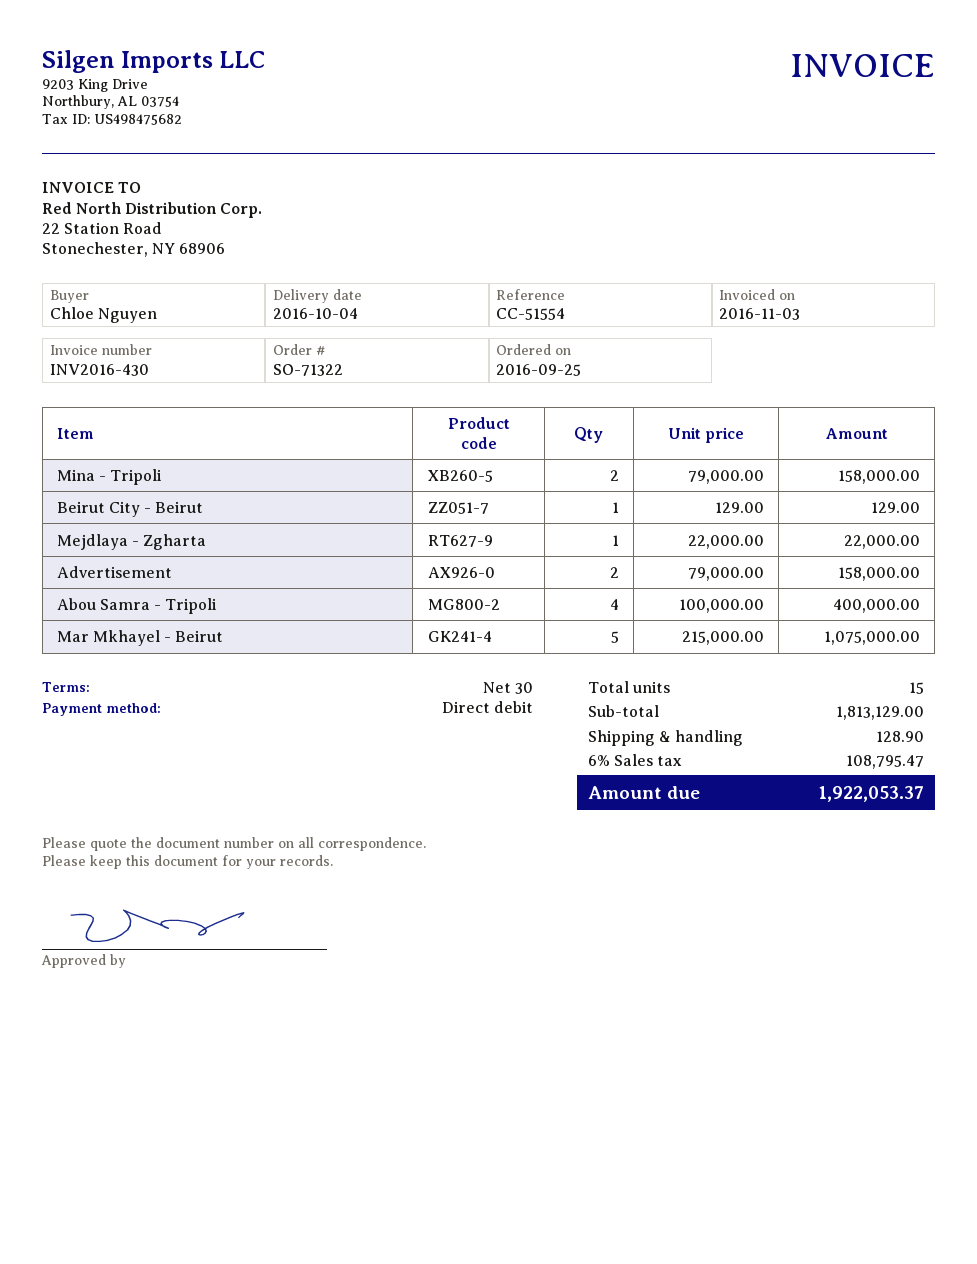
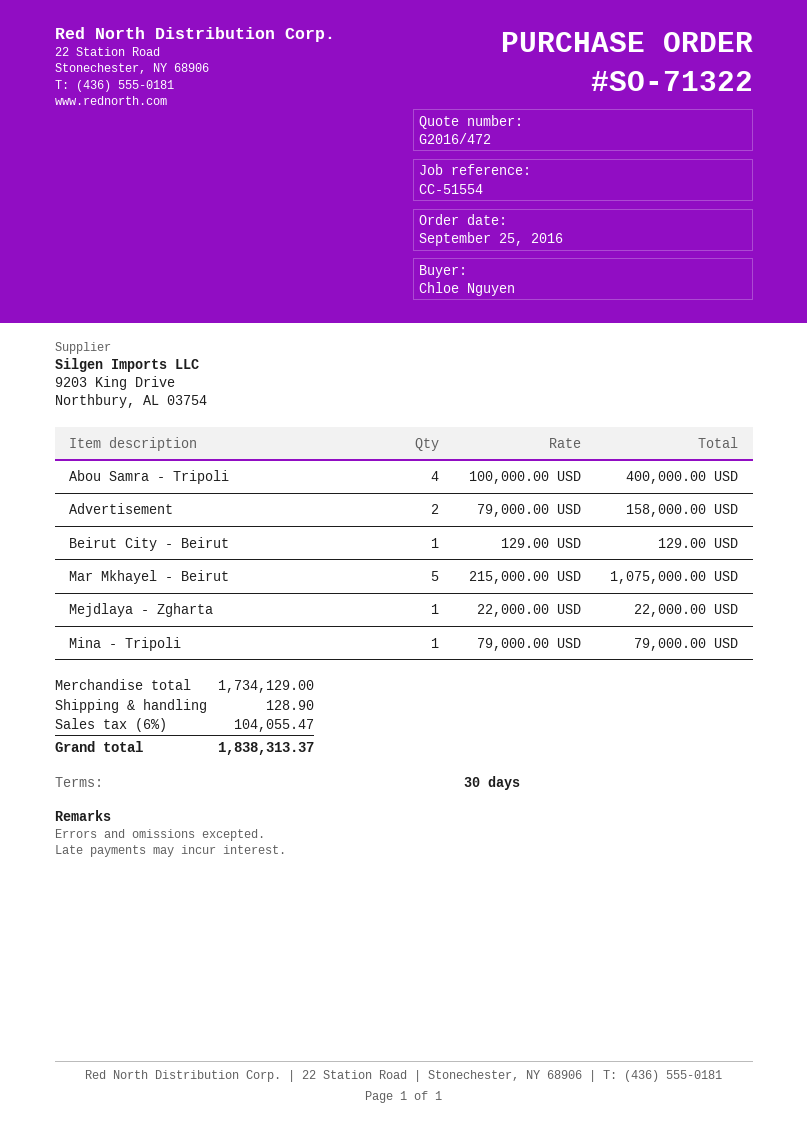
Mina - Tripoli: 2 x 79000.00 = 158000.00 -> 1 x 79000.00 = 79000.00
subtotal: 1813129.00 -> 1734129.00
tax: 6% = 108795.47 -> 6% = 104055.47
total: 1922053.37 -> 1838313.37

